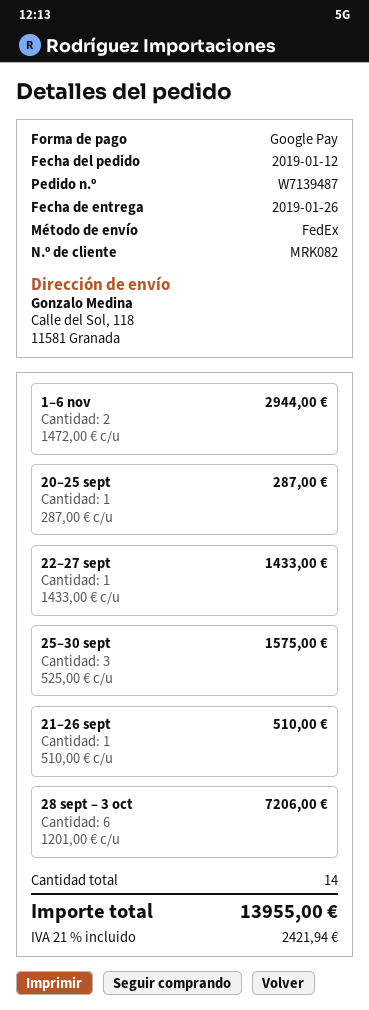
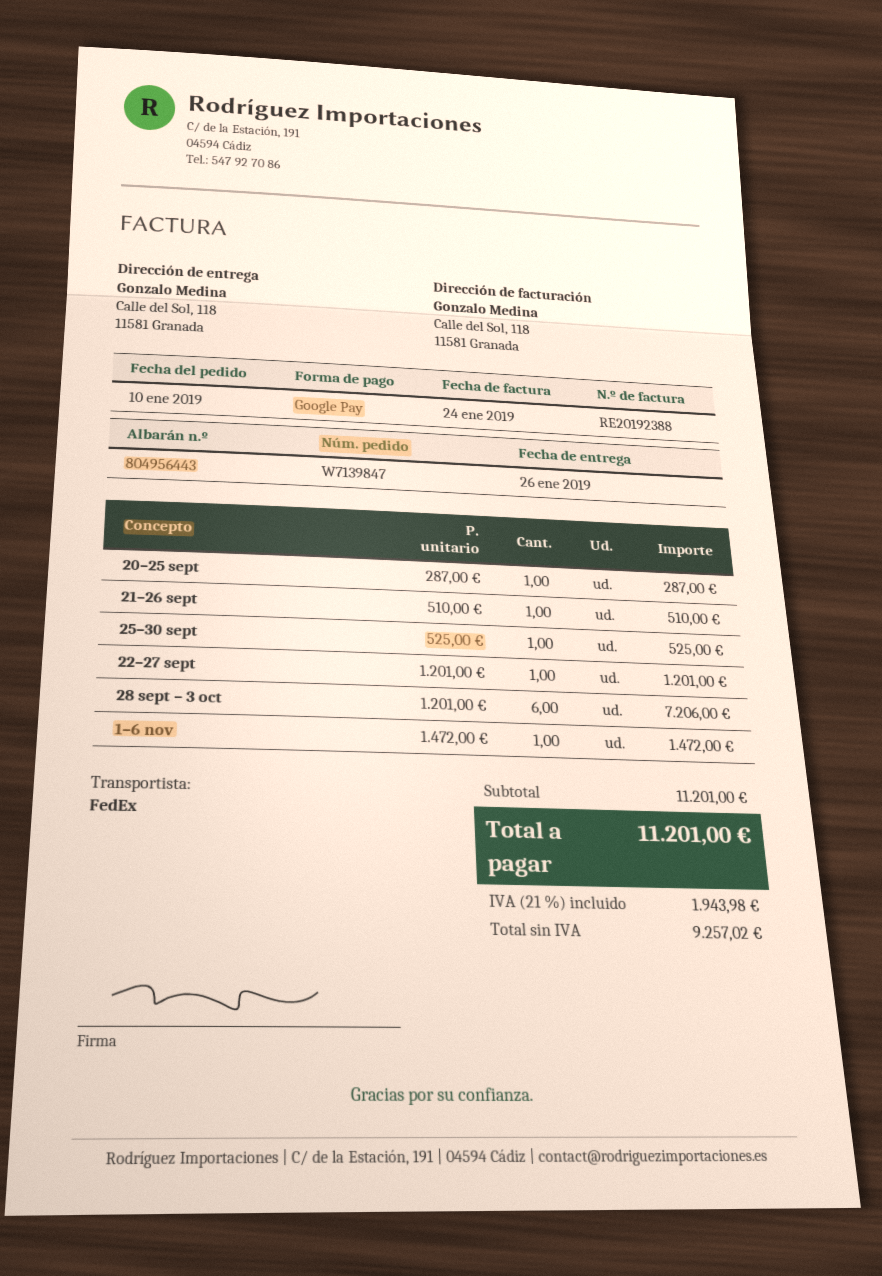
order number: W7139487 -> W7139847
order date: 2019-01-12 -> 2019-01-10
1–6 nov: 2 x 1472.00 = 2944.00 -> 1 x 1472.00 = 1472.00
22–27 sept: 1 x 1433.00 = 1433.00 -> 1 x 1201.00 = 1201.00
25–30 sept: 3 x 525.00 = 1575.00 -> 1 x 525.00 = 525.00
tax: 21% = 2421.94 -> 21% = 1943.98
total: 13955.00 -> 11201.00

